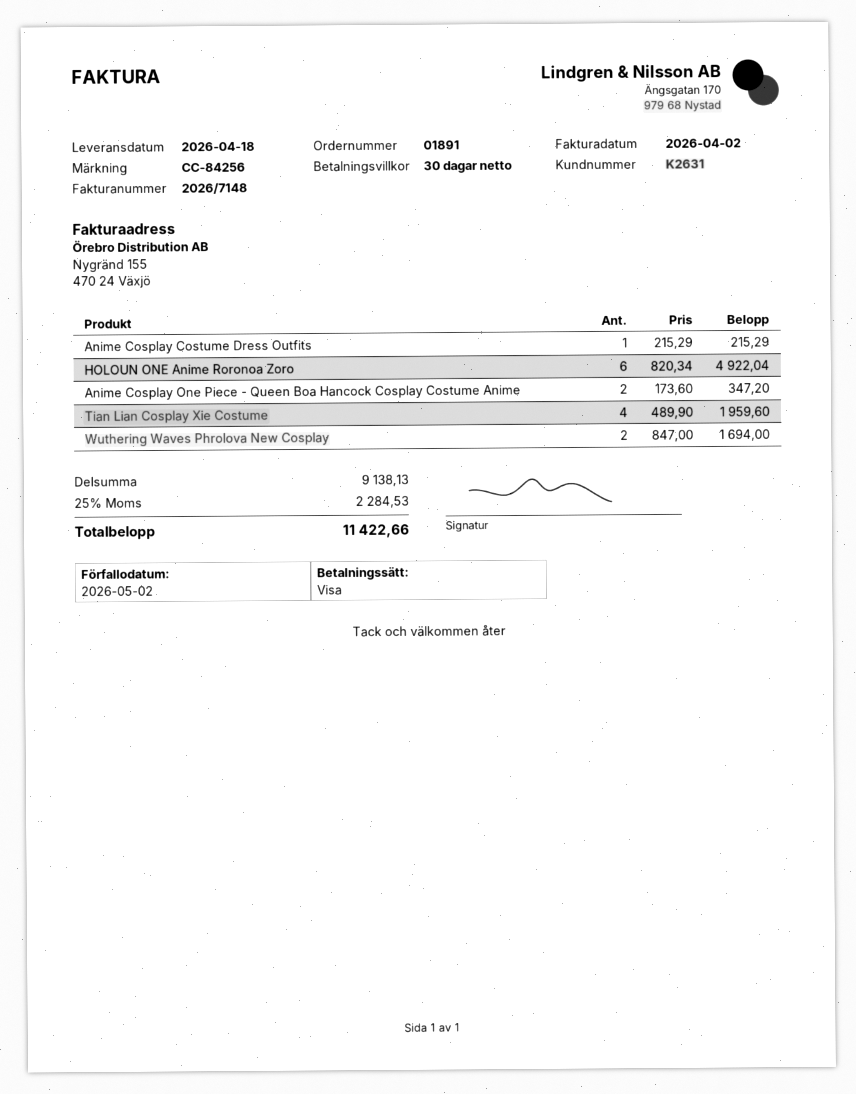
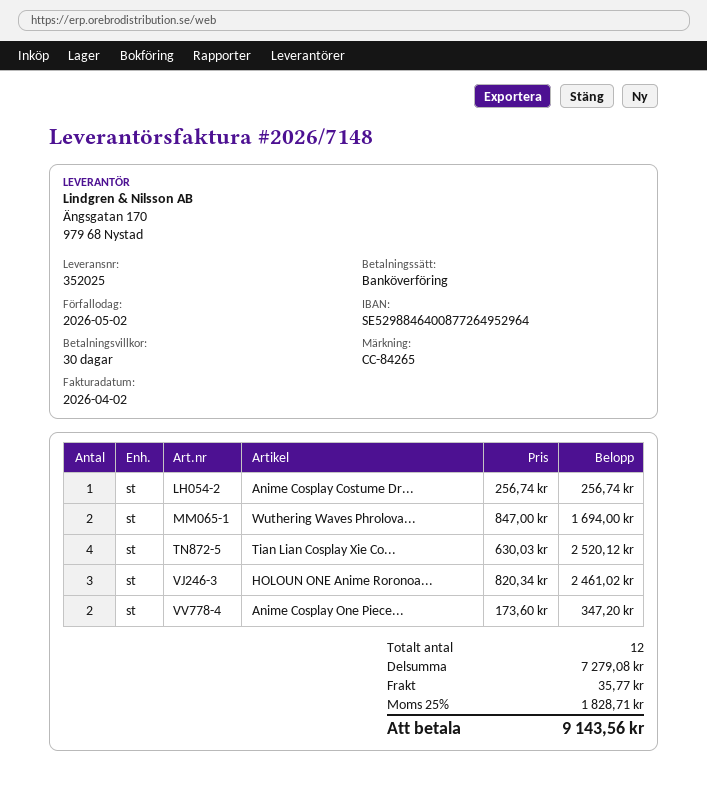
reference: CC-84256 -> CC-84265
payment method: Visa -> bank transfer
Anime Cosplay Costume Dress Outfits: 1 x 215.29 = 215.29 -> 1 x 256.74 = 256.74
HOLOUN ONE Anime Roronoa Zoro: 6 x 820.34 = 4922.04 -> 3 x 820.34 = 2461.02
Tian Lian Cosplay Xie Costume: 4 x 489.90 = 1959.60 -> 4 x 630.03 = 2520.12
subtotal: 9138.13 -> 7279.08
shipping: none -> 35.77
tax: 25% = 2284.53 -> 25% = 1828.71
total: 11422.66 -> 9143.56

